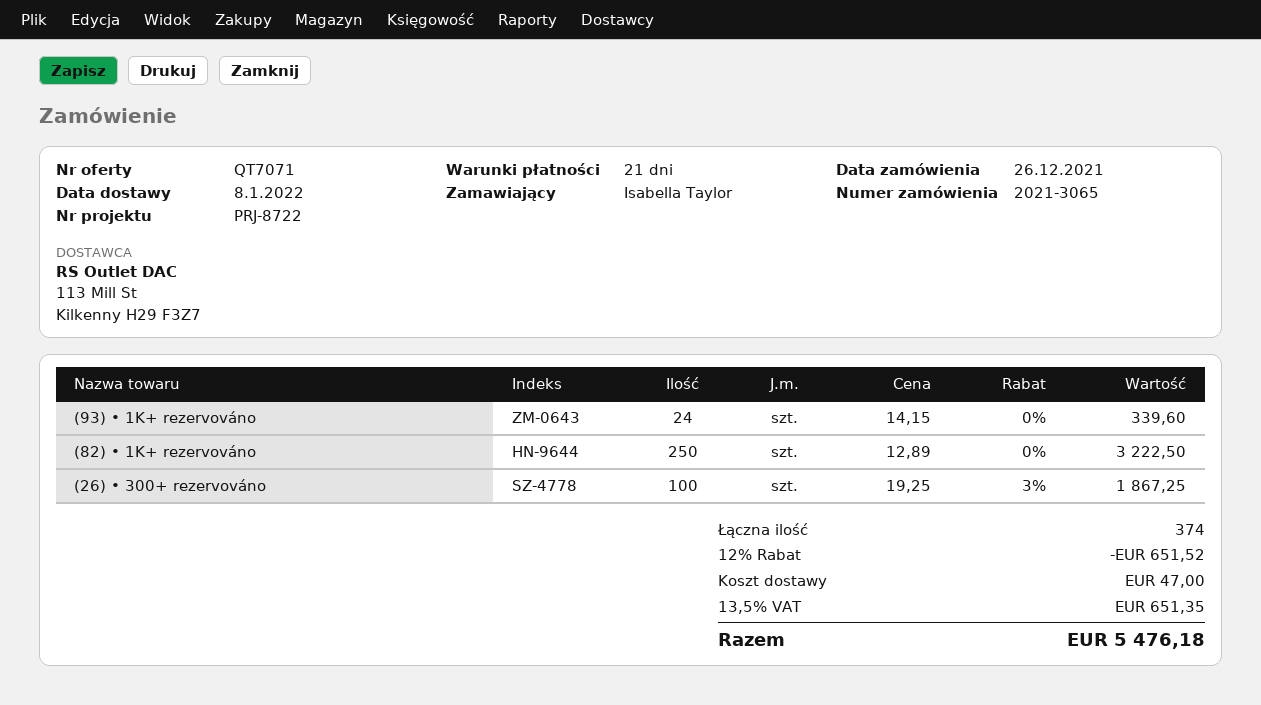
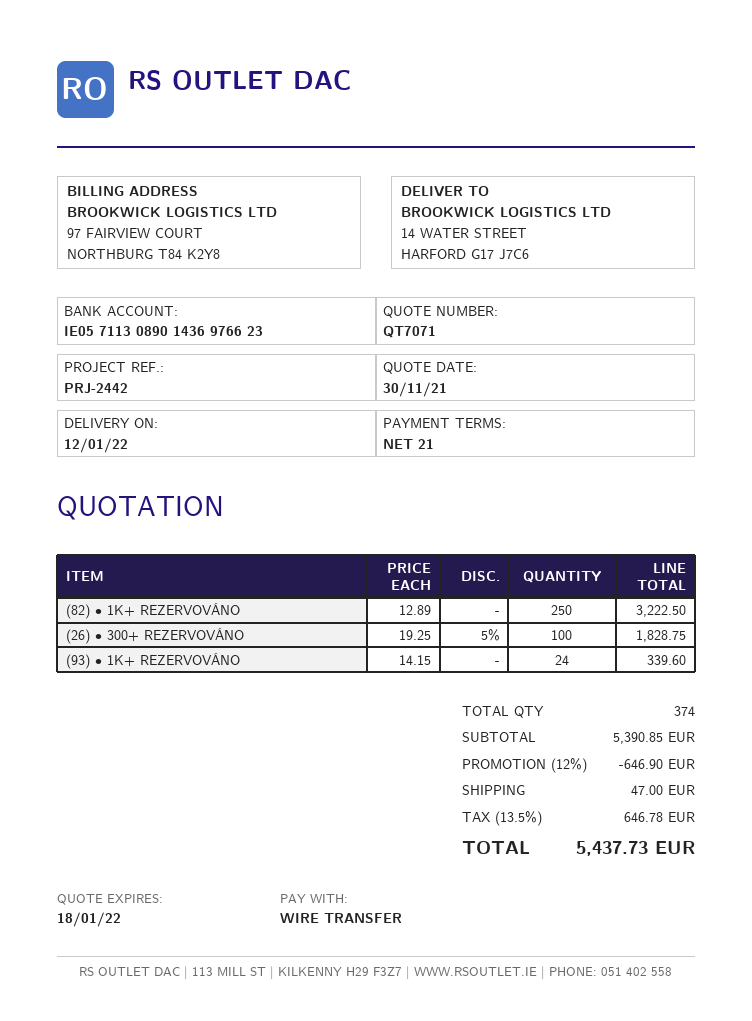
delivery date: 2022-01-08 -> 2022-01-12
reference: PRJ-8722 -> PRJ-2442
(26) • 300+ rezervováno: 100 x 19.25 - 3% = 1867.25 -> 100 x 19.25 - 5% = 1828.75
discount: 12% = 651.52 -> 12% = 646.90
tax: 13.5% = 651.35 -> 13.5% = 646.78
total: 5476.18 -> 5437.73

